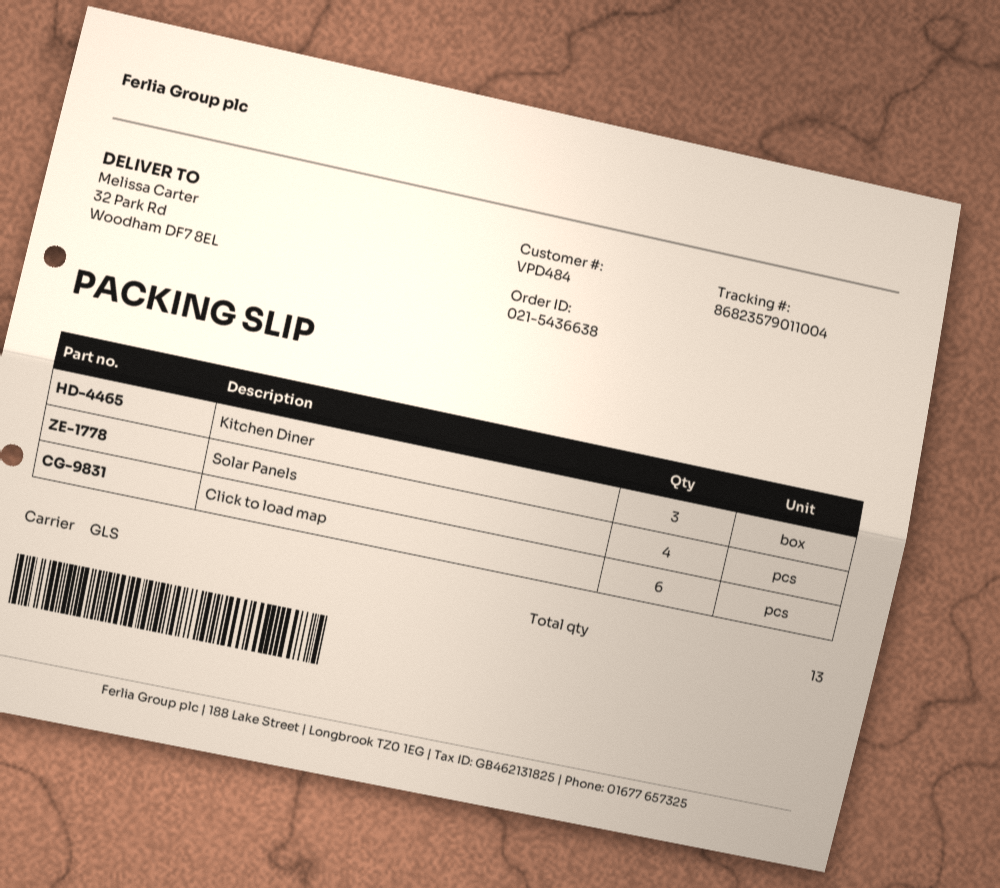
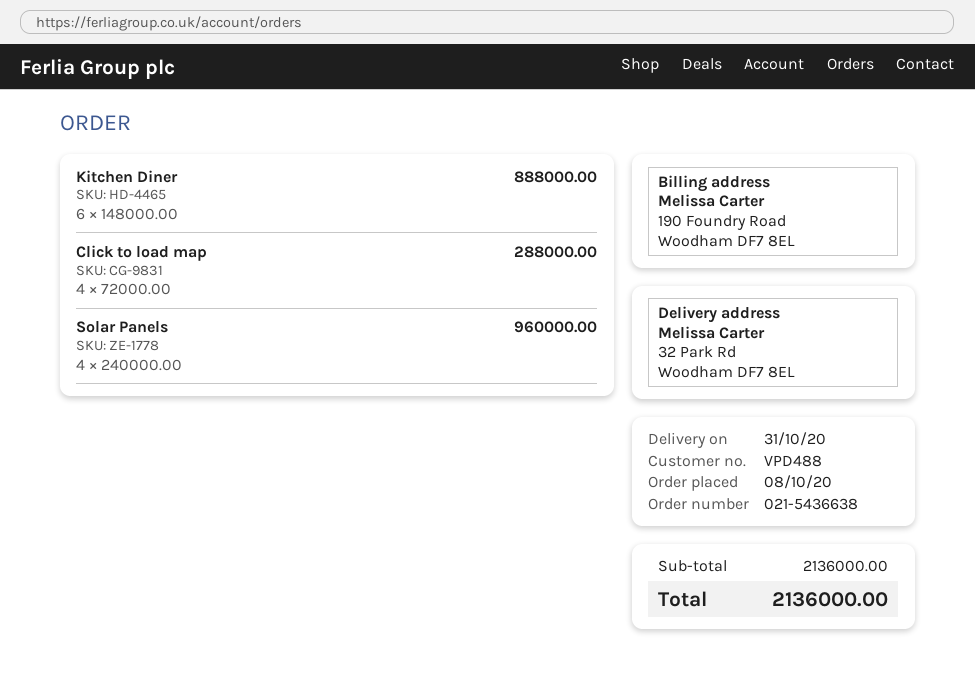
customer number: VPD484 -> VPD488
Kitchen Diner: 3 -> 6
Click to load map: 6 -> 4

